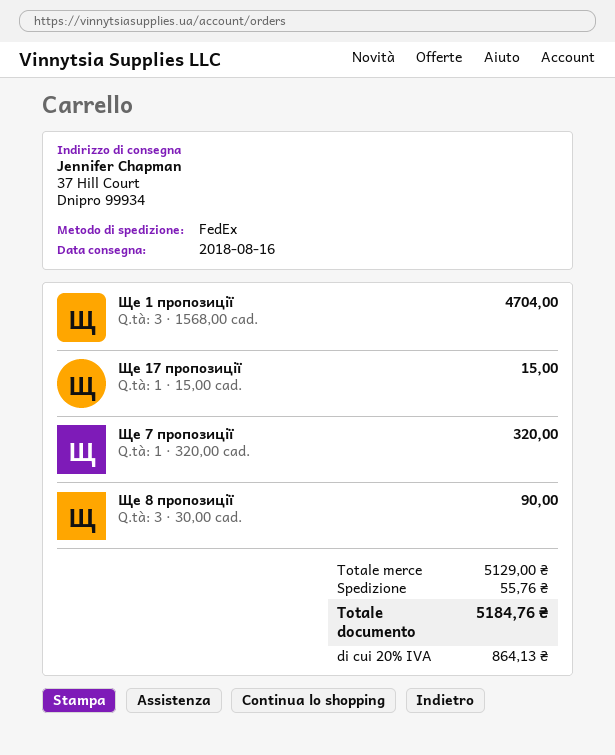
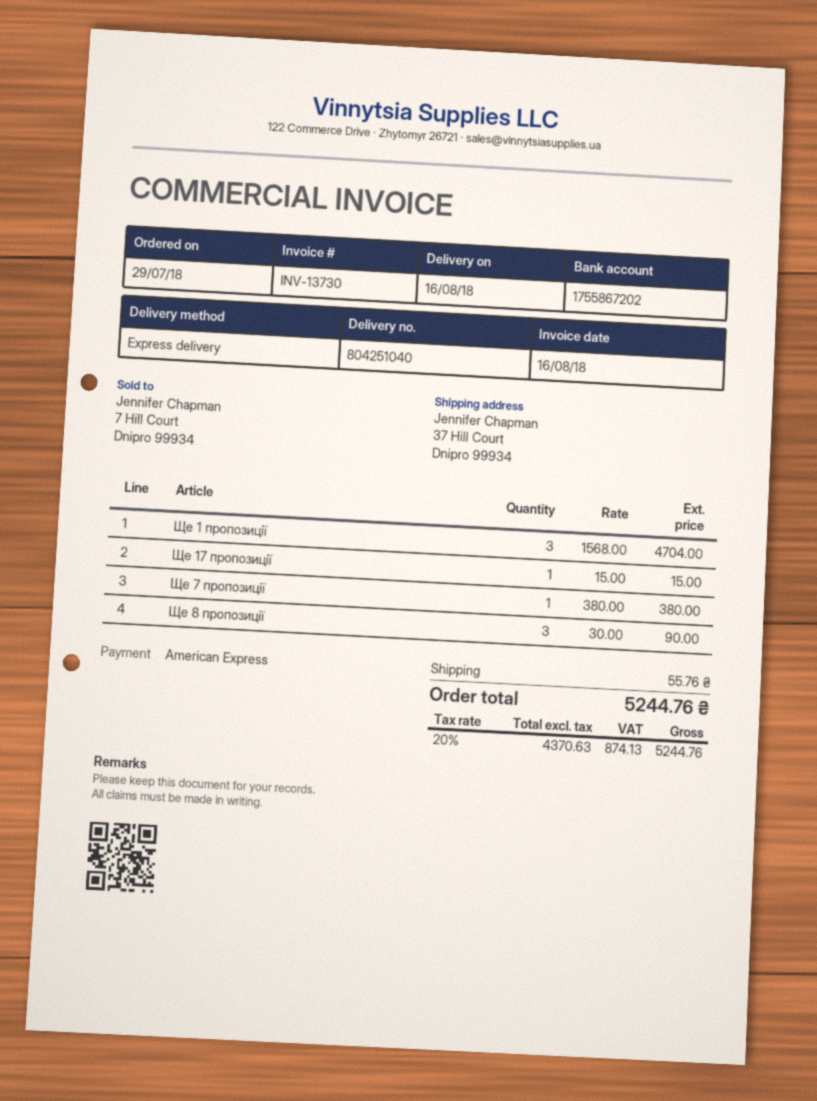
shipping method: FedEx -> express
Ще 7 пропозиції: 1 x 320.00 = 320.00 -> 1 x 380.00 = 380.00
tax: 20% = 864.13 -> 20% = 874.13
total: 5184.76 -> 5244.76

